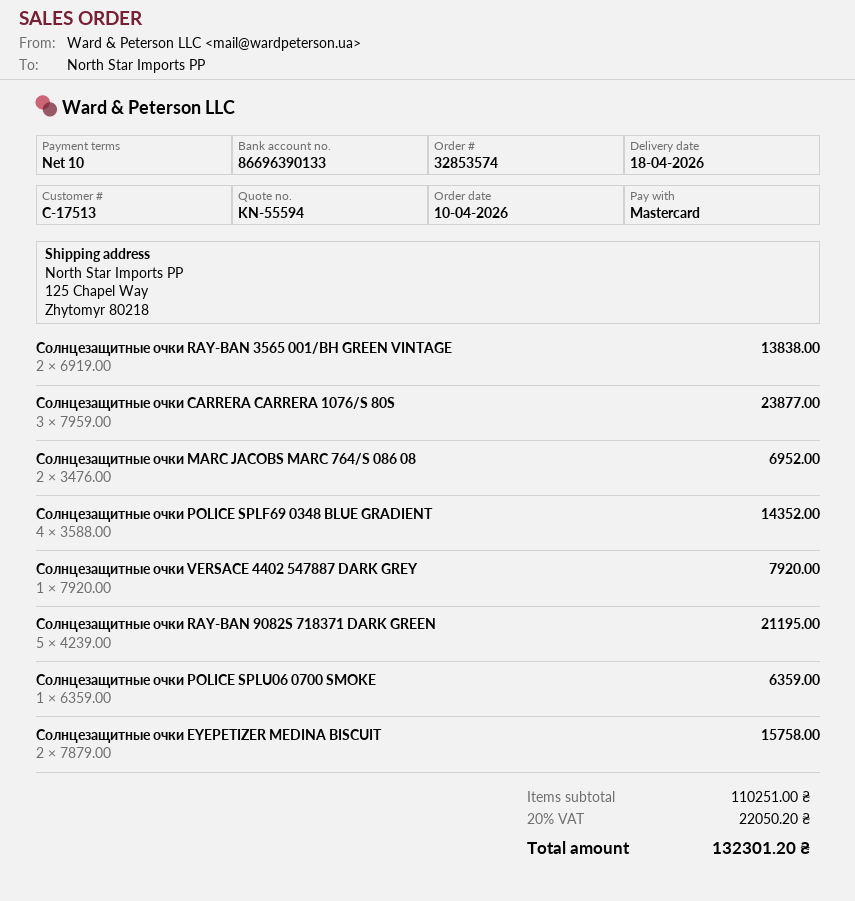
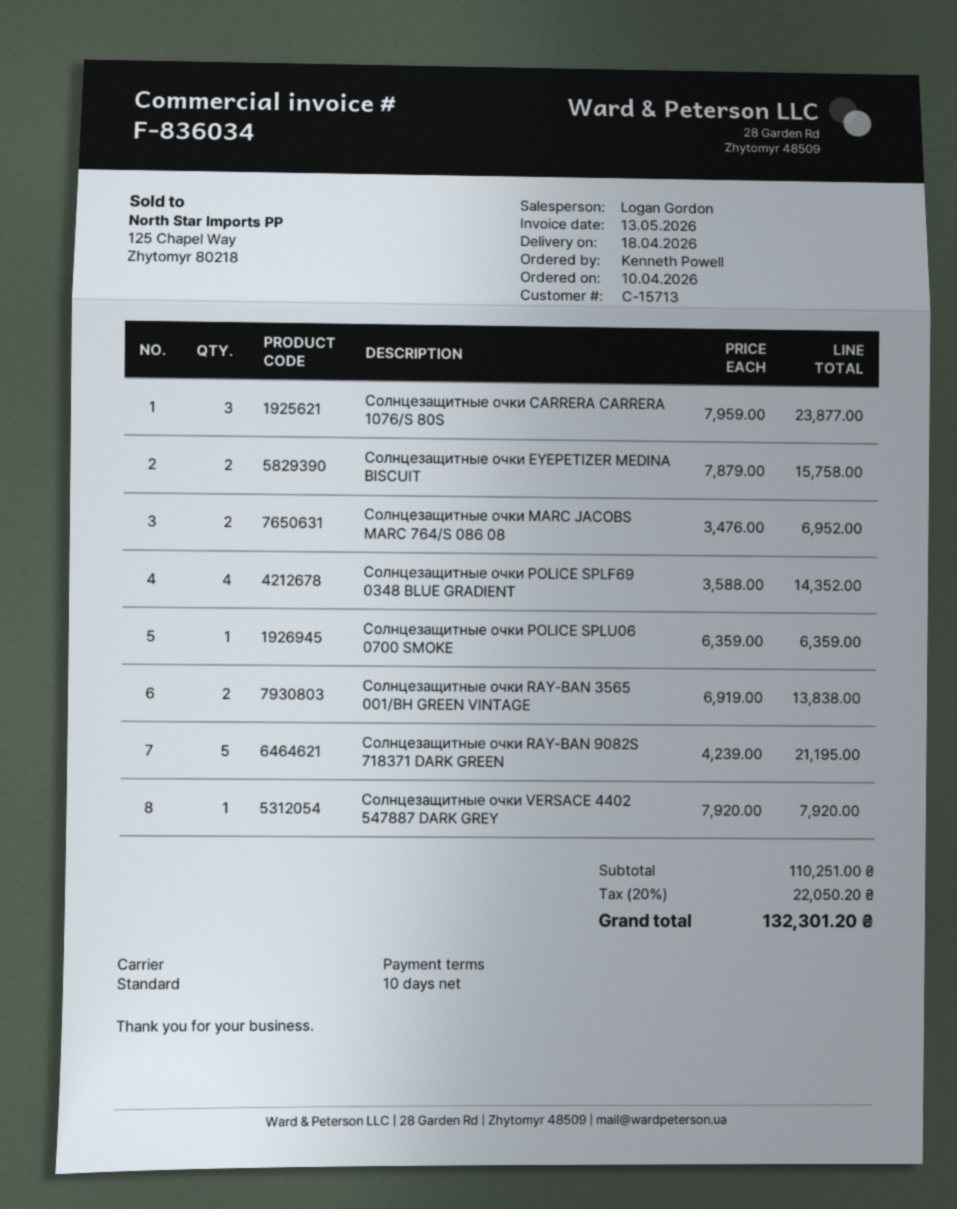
customer number: C-17513 -> C-15713

